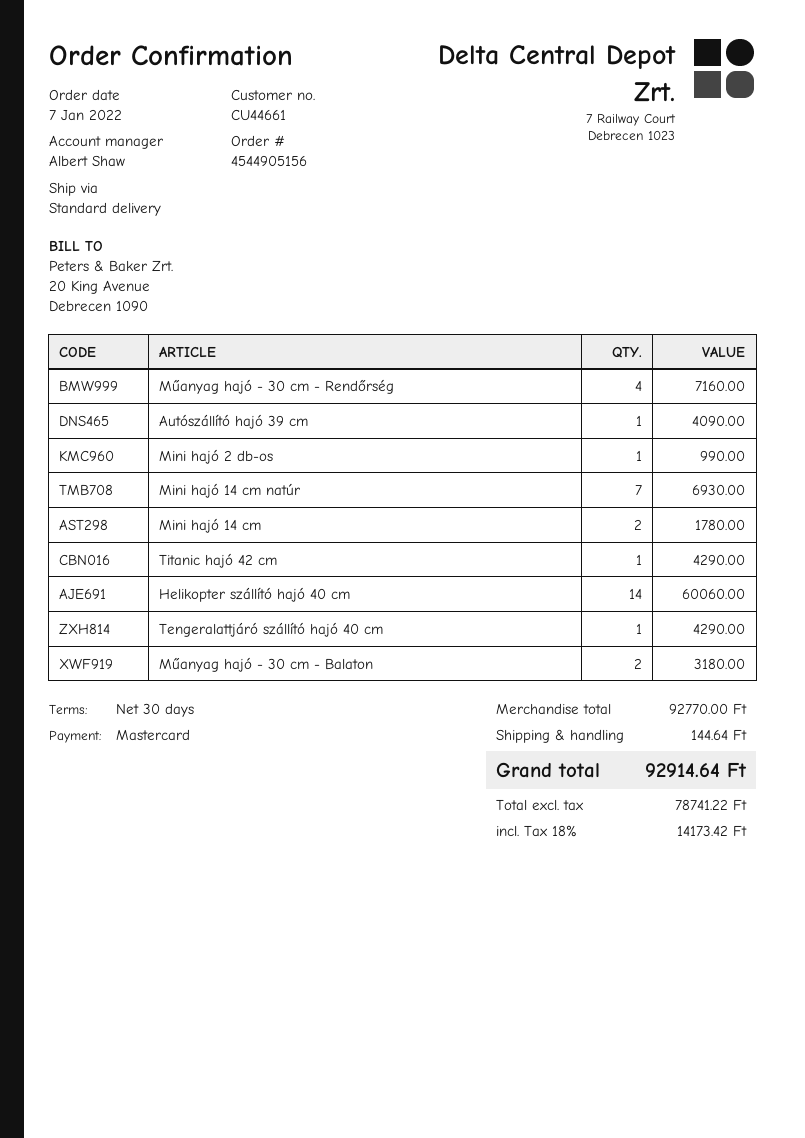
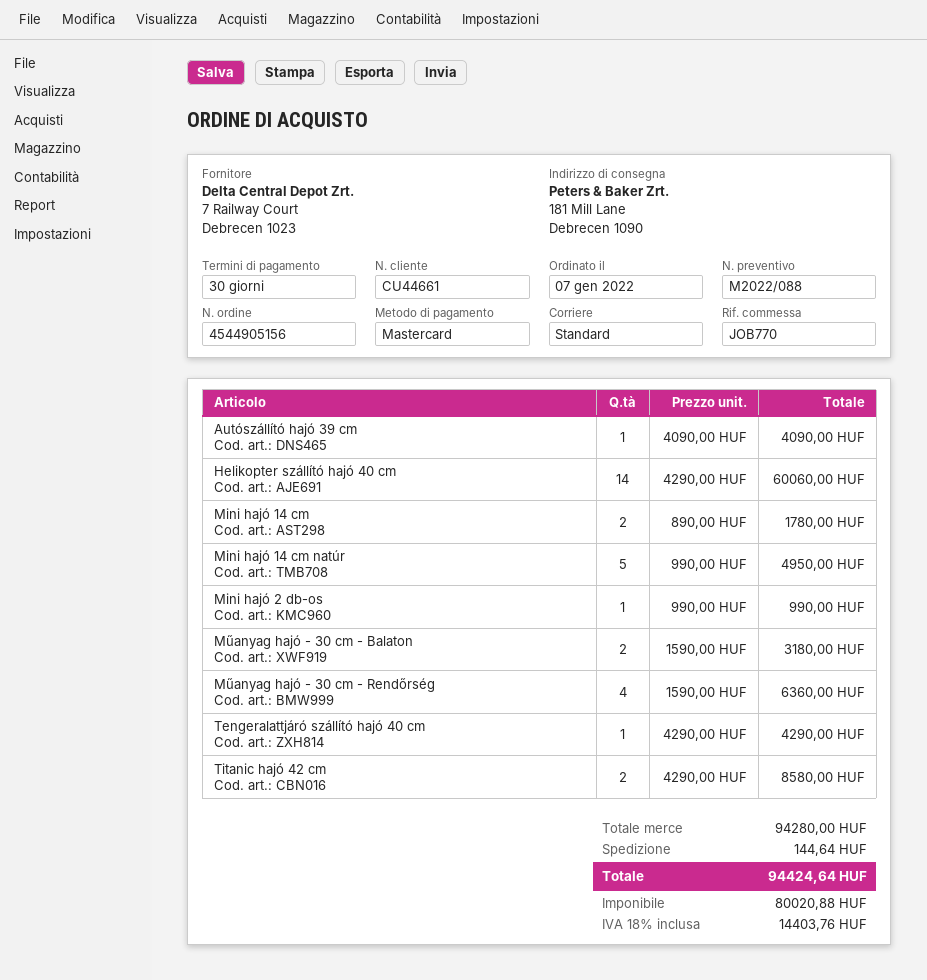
Műanyag hajó - 30 cm - Rendőrség: 4 for 7160.00 -> 4 for 6360.00
Mini hajó 14 cm natúr: 7 for 6930.00 -> 5 for 4950.00
Titanic hajó 42 cm: 1 for 4290.00 -> 2 for 8580.00
subtotal: 92770.00 -> 94280.00
net: 78741.22 -> 80020.88
tax: 18% = 14173.42 -> 18% = 14403.76
total: 92914.64 -> 94424.64

